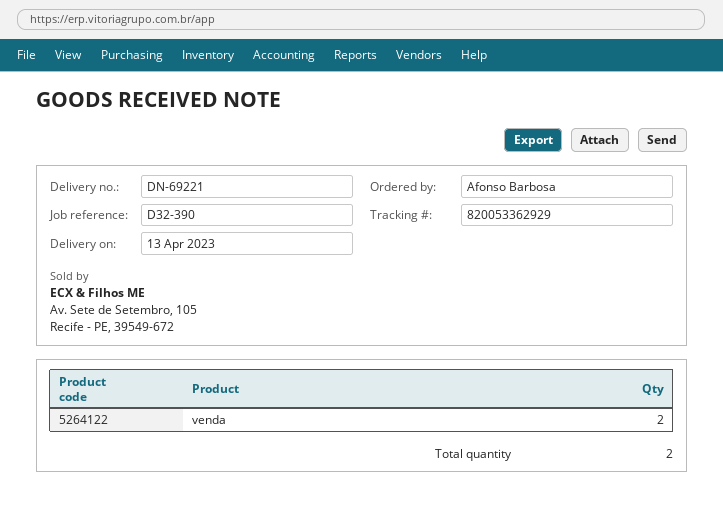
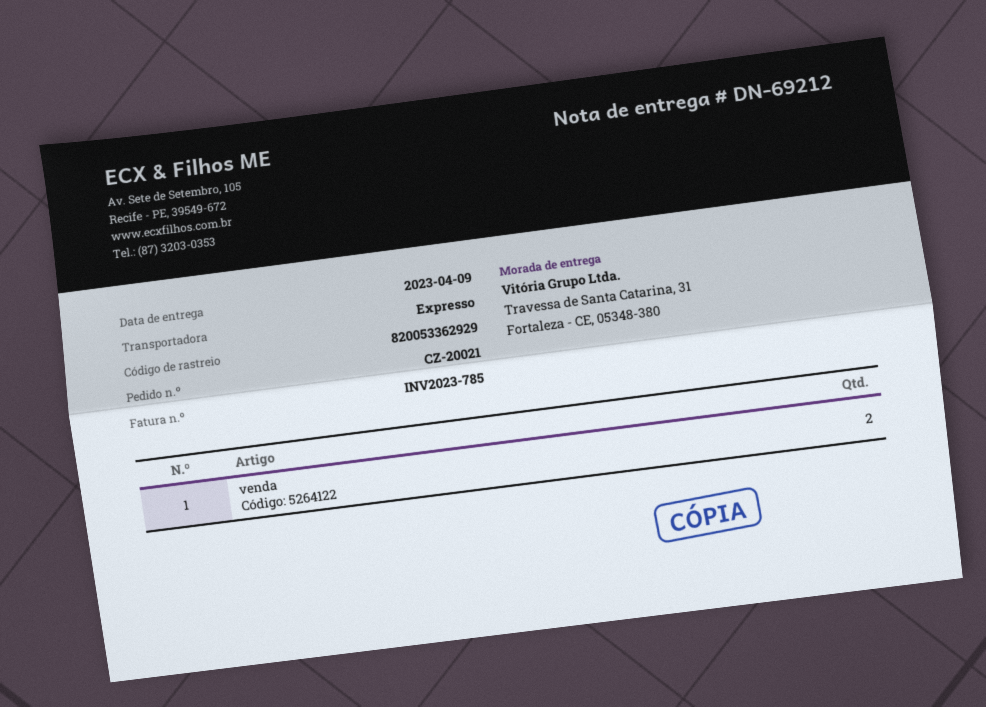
delivery note number: DN-69221 -> DN-69212
delivery date: 2023-04-13 -> 2023-04-09

